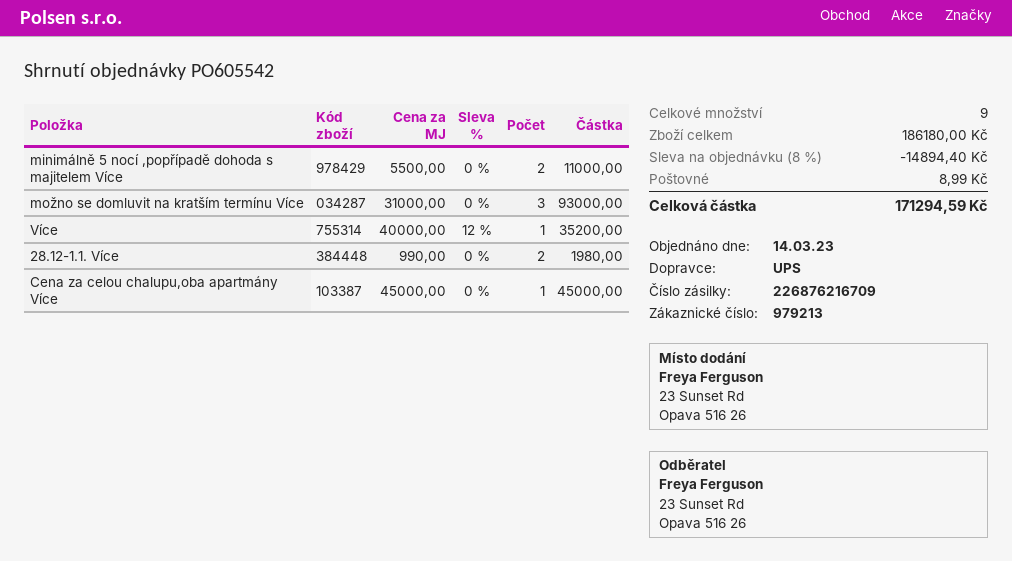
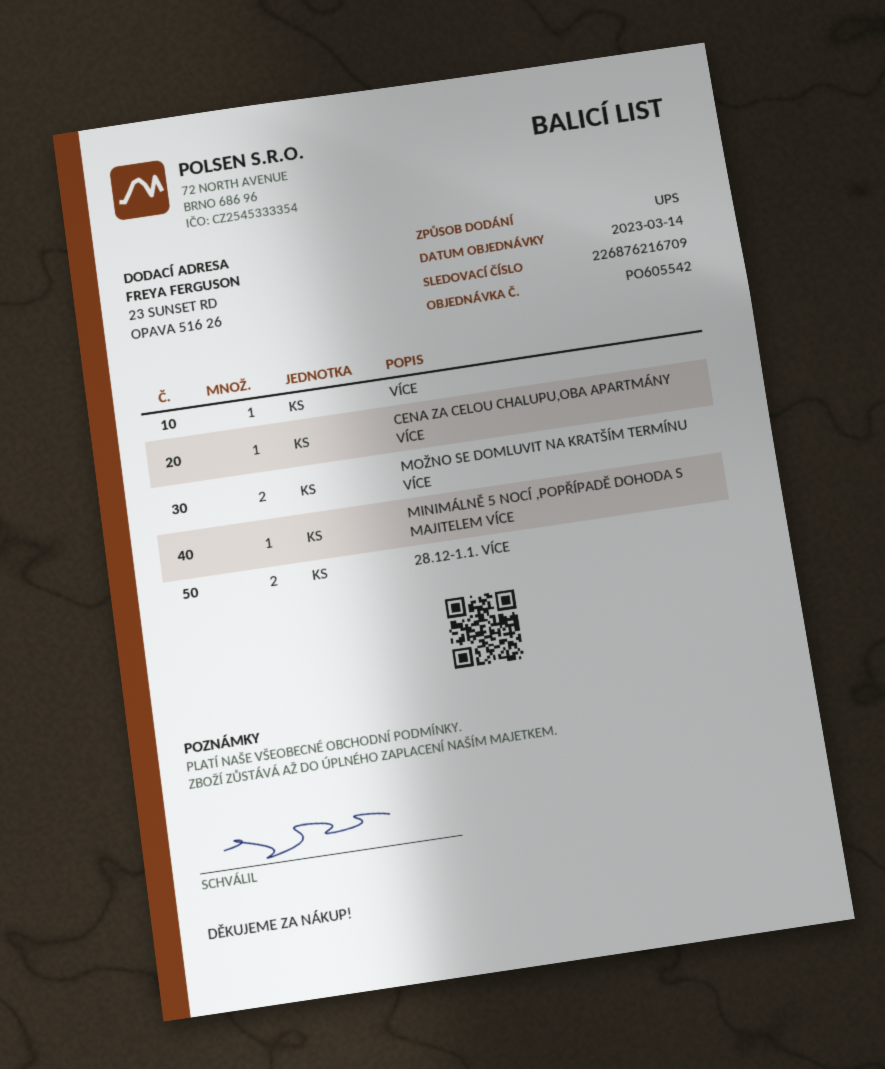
minimálně 5 nocí ,popřípadě dohoda s majitelem Více: 2 -> 1
možno se domluvit na kratším termínu Více: 3 -> 2

